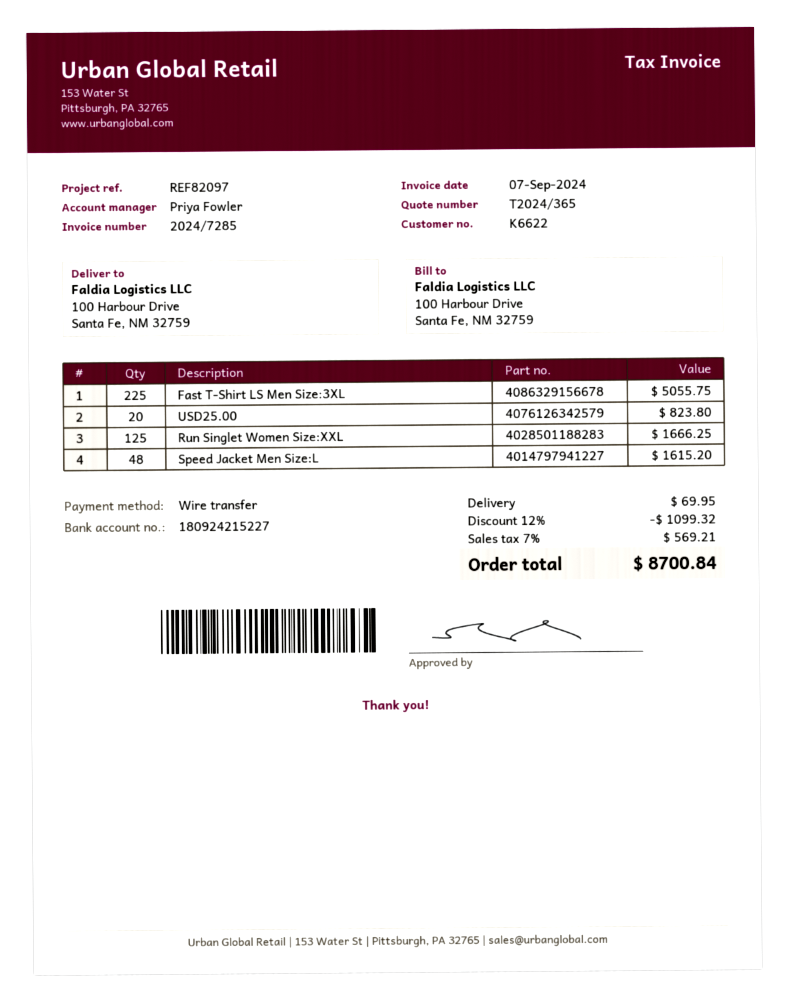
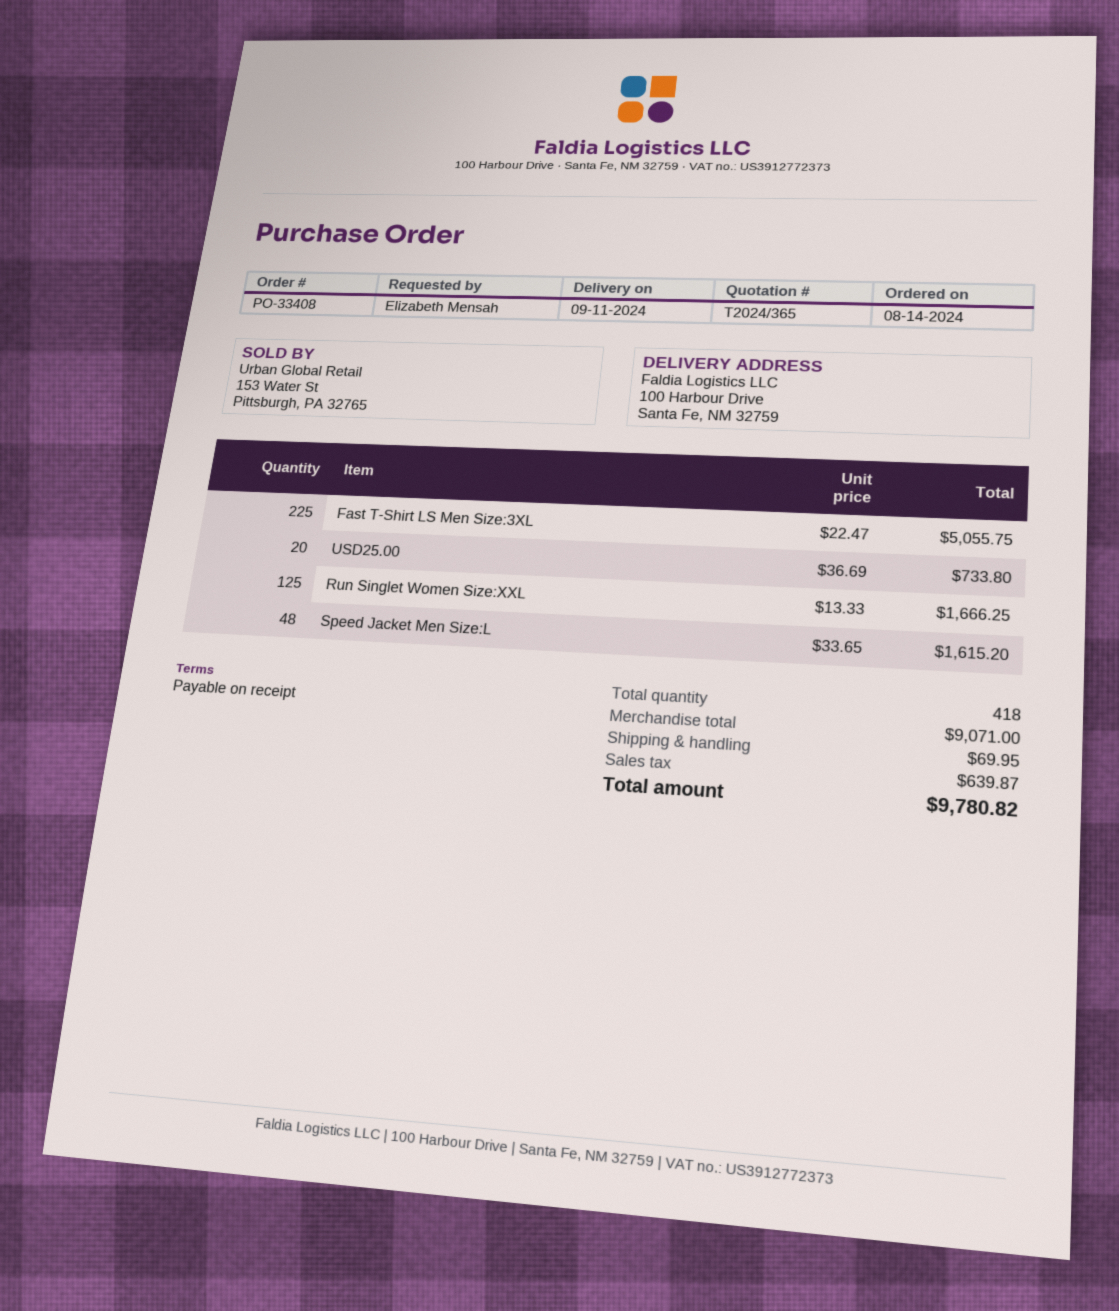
USD25.00: 20 for 823.80 -> 20 for 733.80
discount: 12% = 1099.32 -> none
tax: 569.21 -> 639.87
total: 8700.84 -> 9780.82

